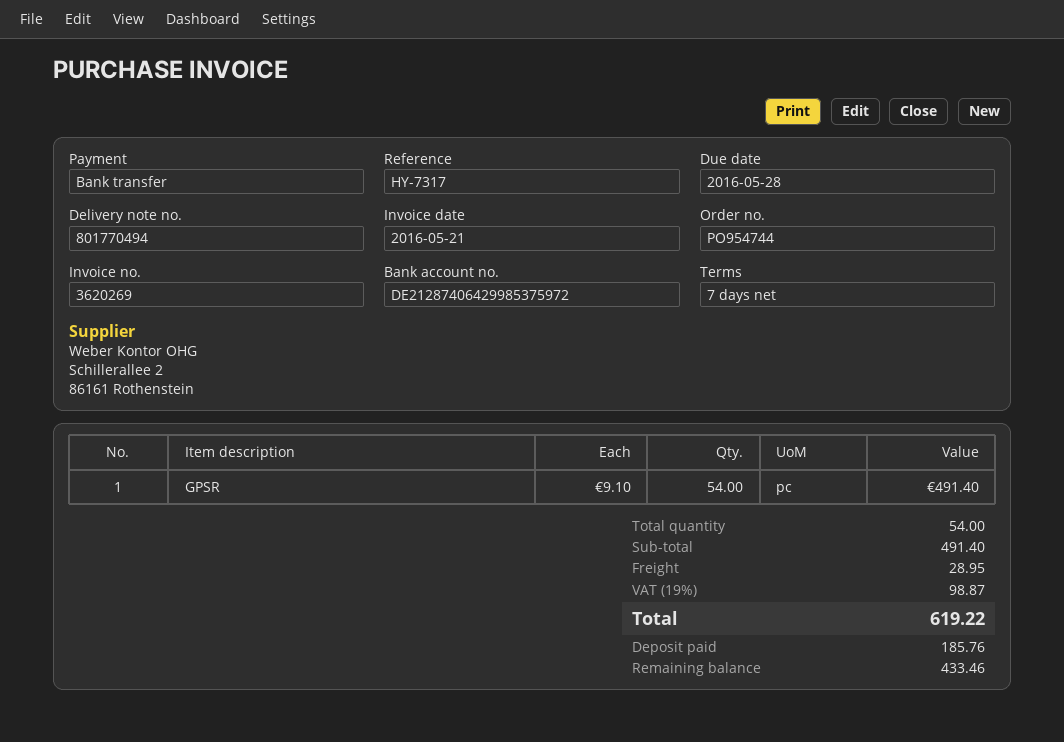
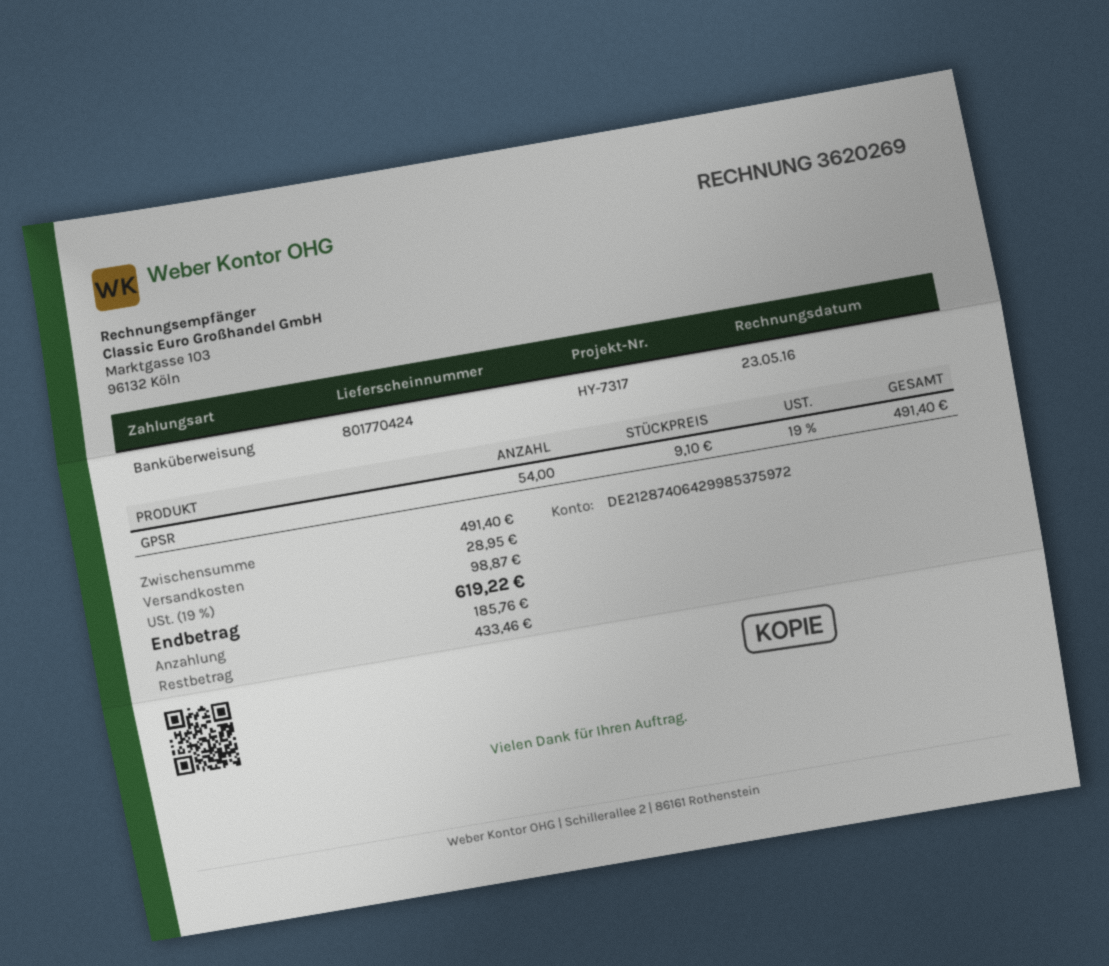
delivery note number: 801770494 -> 801770424
invoice date: 2016-05-21 -> 2016-05-23

